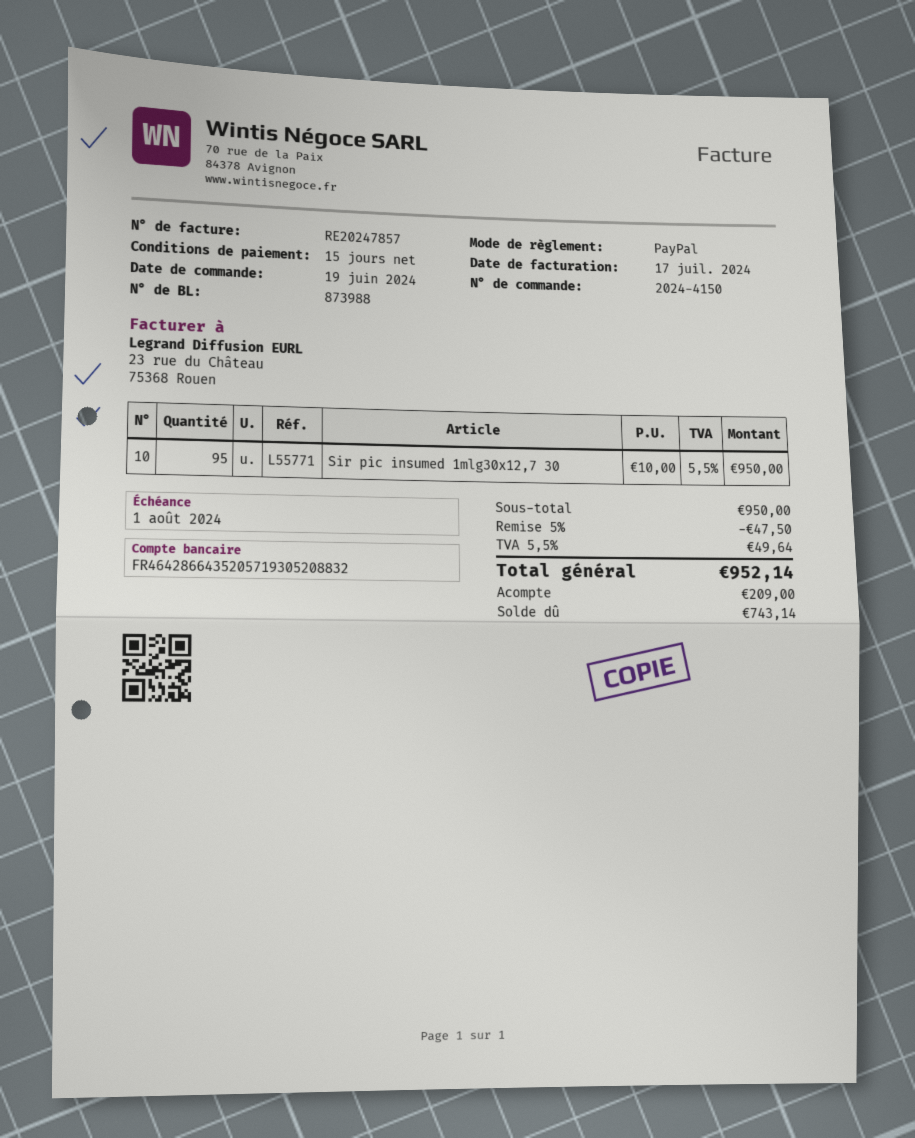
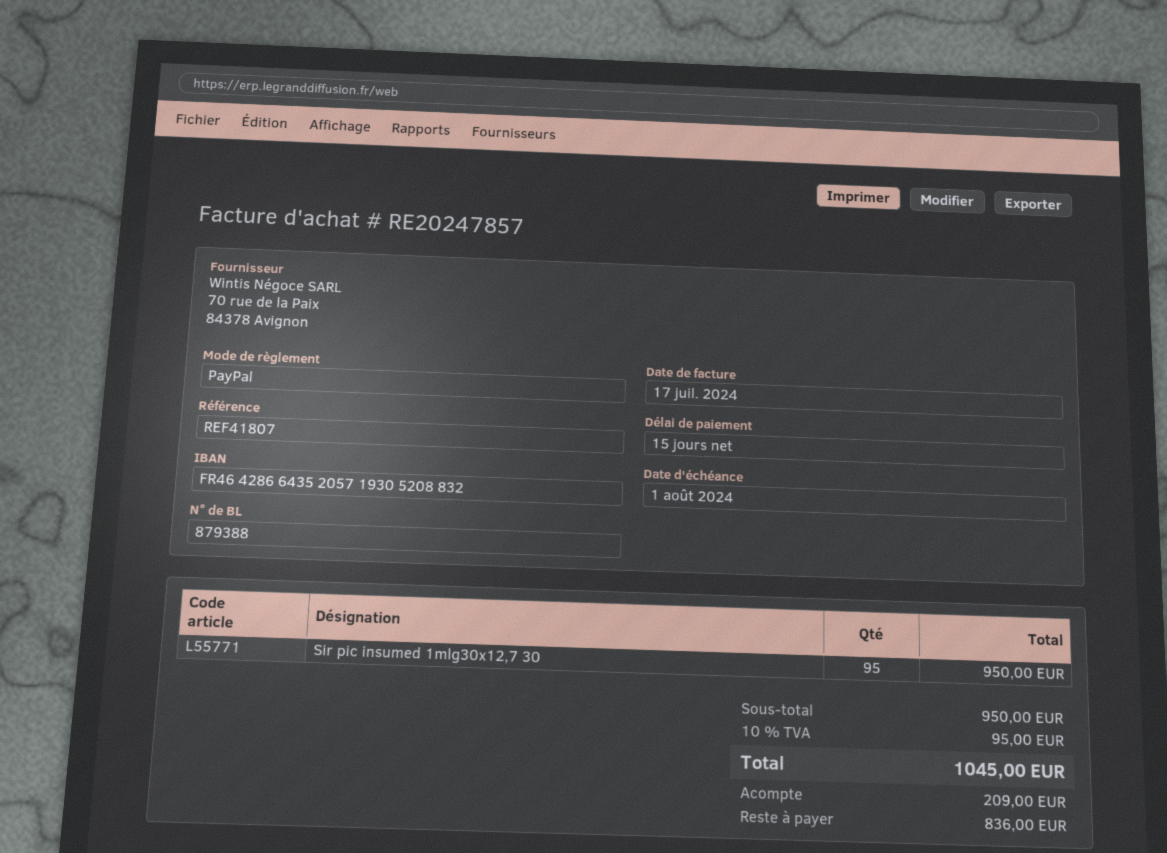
delivery note number: 873988 -> 879388
discount: 5% = 47.50 -> none
tax: 5.5% = 49.64 -> 10% = 95.00
total: 952.14 -> 1045.00
balance: 743.14 -> 836.00

